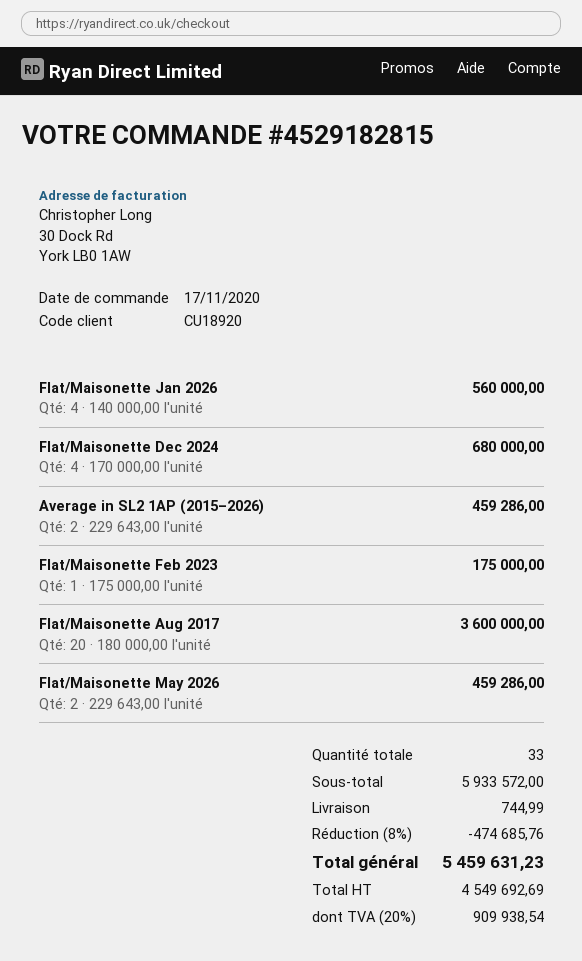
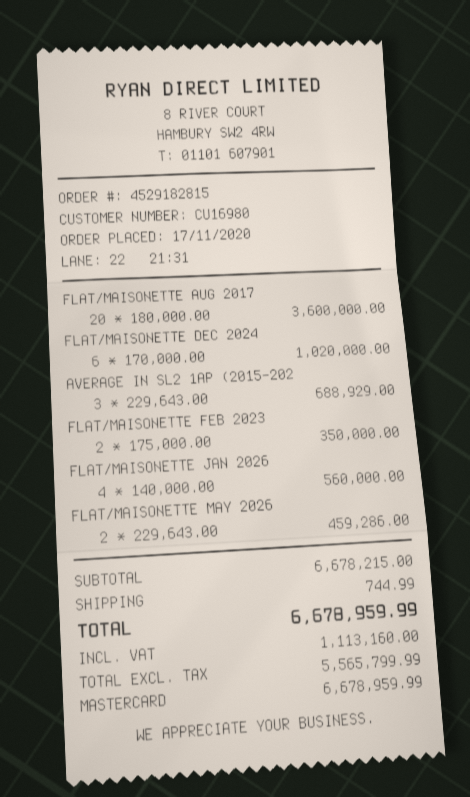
customer number: CU18920 -> CU16980
Flat/Maisonette Dec 2024: 4 x 170000.00 = 680000.00 -> 6 x 170000.00 = 1020000.00
Average in SL2 1AP (2015–2026): 2 x 229643.00 = 459286.00 -> 3 x 229643.00 = 688929.00
Flat/Maisonette Feb 2023: 1 x 175000.00 = 175000.00 -> 2 x 175000.00 = 350000.00
subtotal: 5933572.00 -> 6678215.00
discount: 8% = 474685.76 -> none
net: 4549692.69 -> 5565799.99
tax: 909938.54 -> 1113160.00
total: 5459631.23 -> 6678959.99

